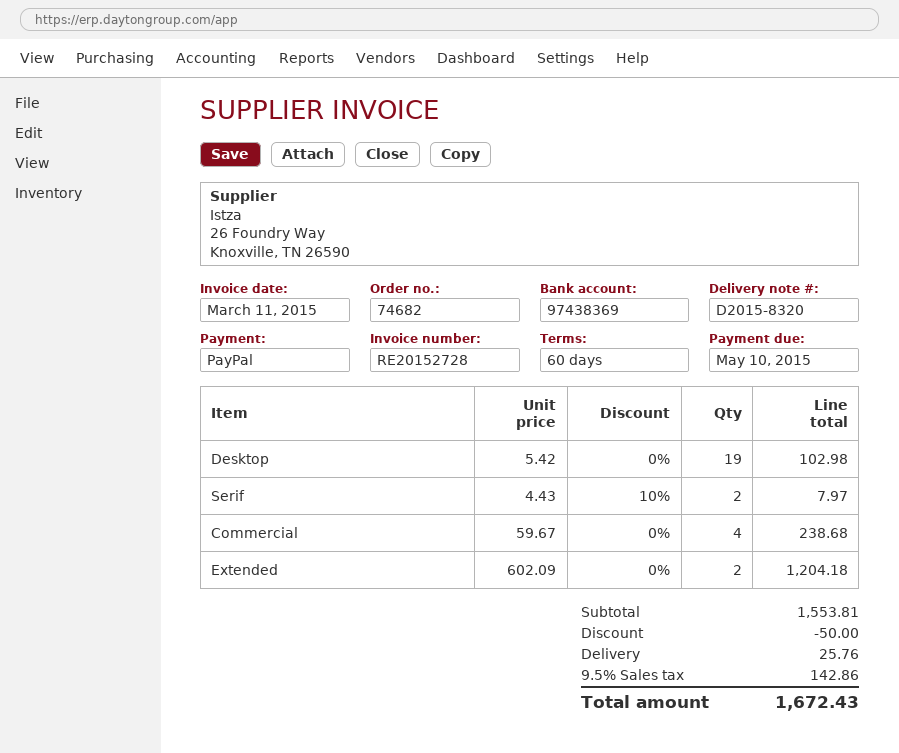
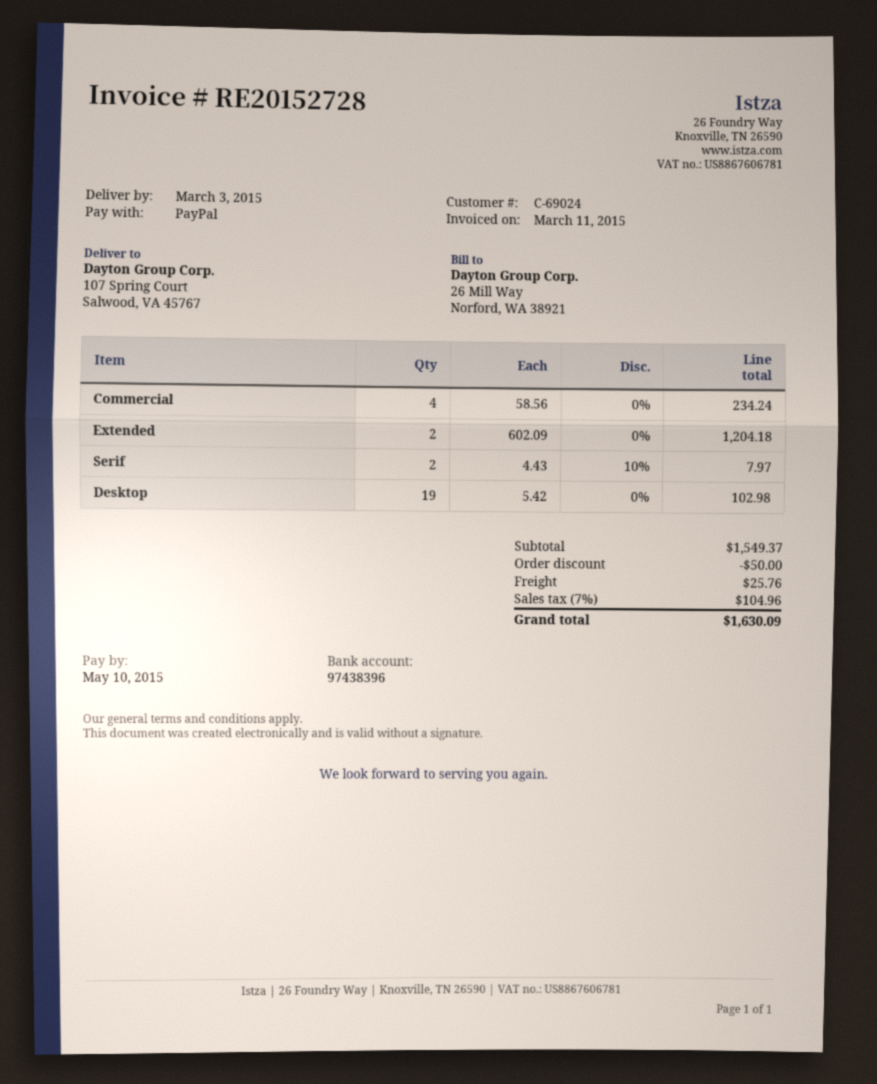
bank account: 97438369 -> 97438396
Commercial: 4 x 59.67 = 238.68 -> 4 x 58.56 = 234.24
subtotal: 1553.81 -> 1549.37
tax: 9.5% = 142.86 -> 7% = 104.96
total: 1672.43 -> 1630.09

